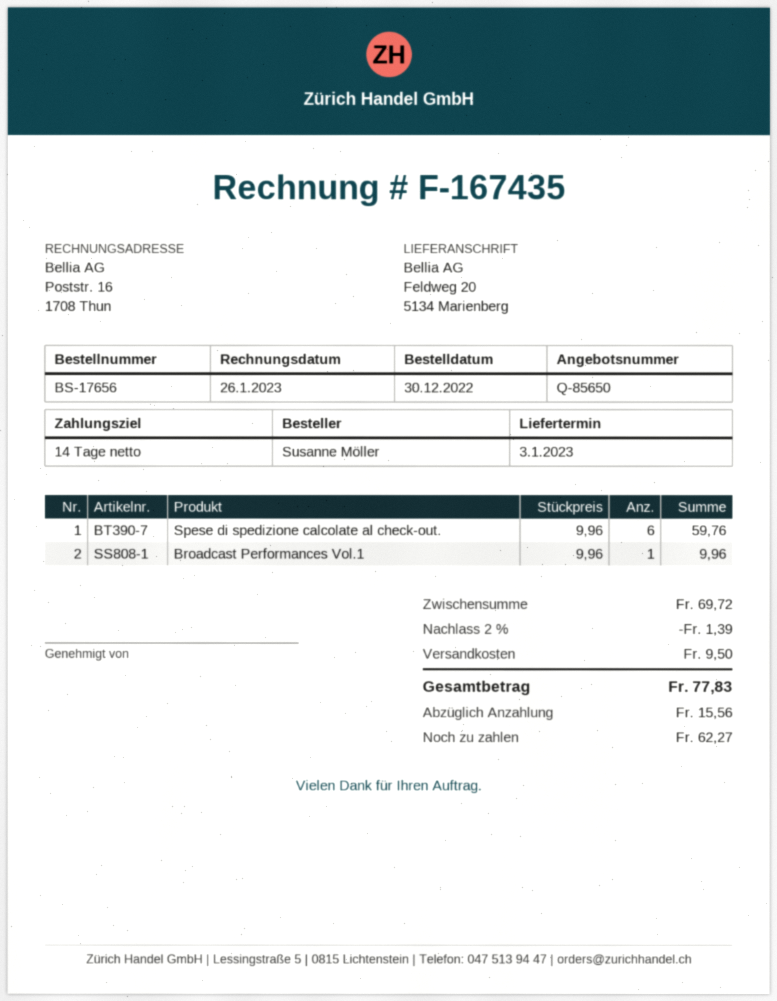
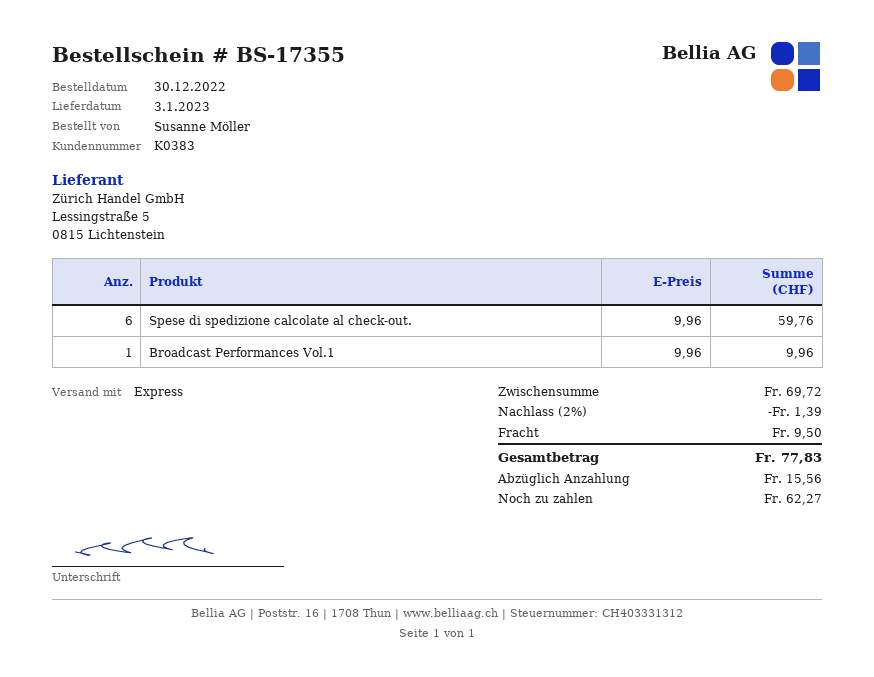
order number: BS-17656 -> BS-17355

